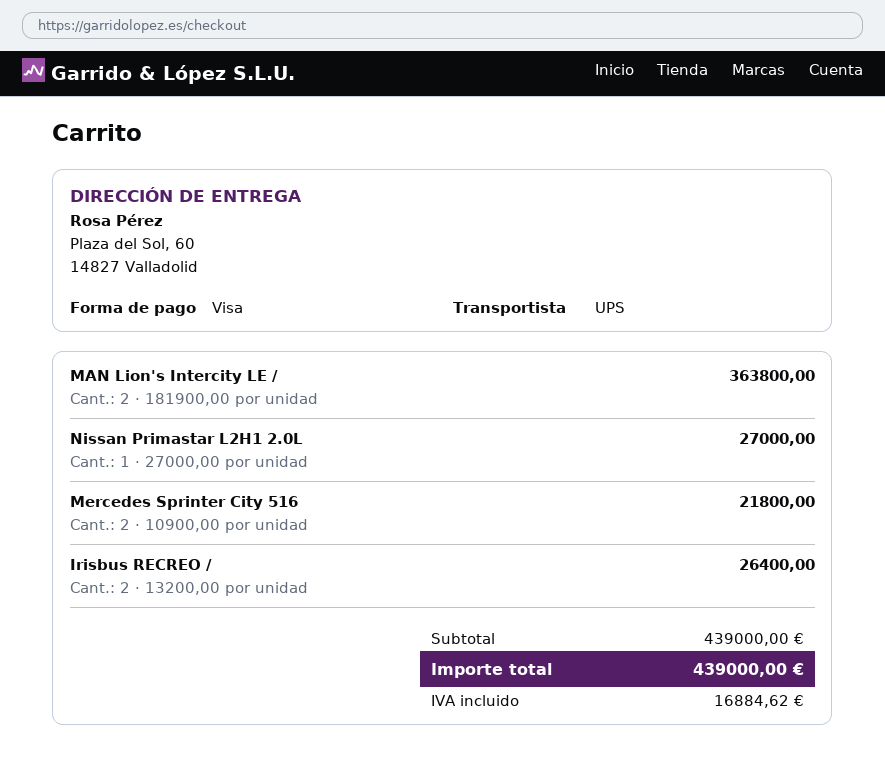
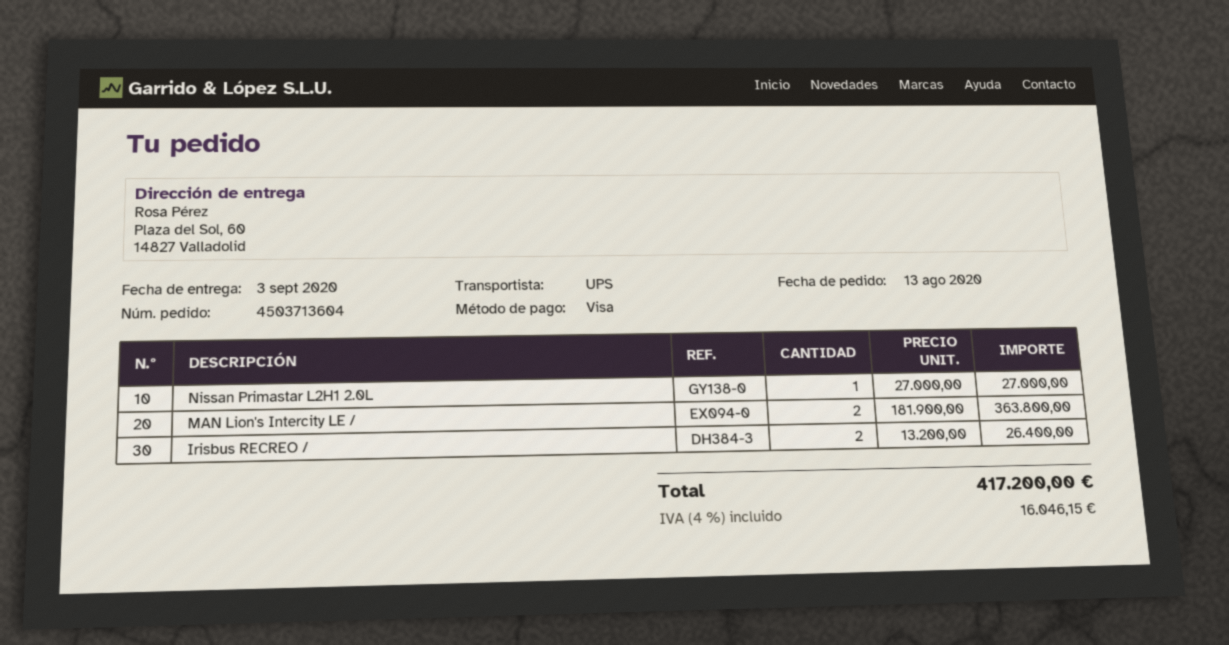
Mercedes Sprinter City 516: 2 x 10900.00 = 21800.00 -> none
tax: 16884.62 -> 16046.15
total: 439000.00 -> 417200.00

